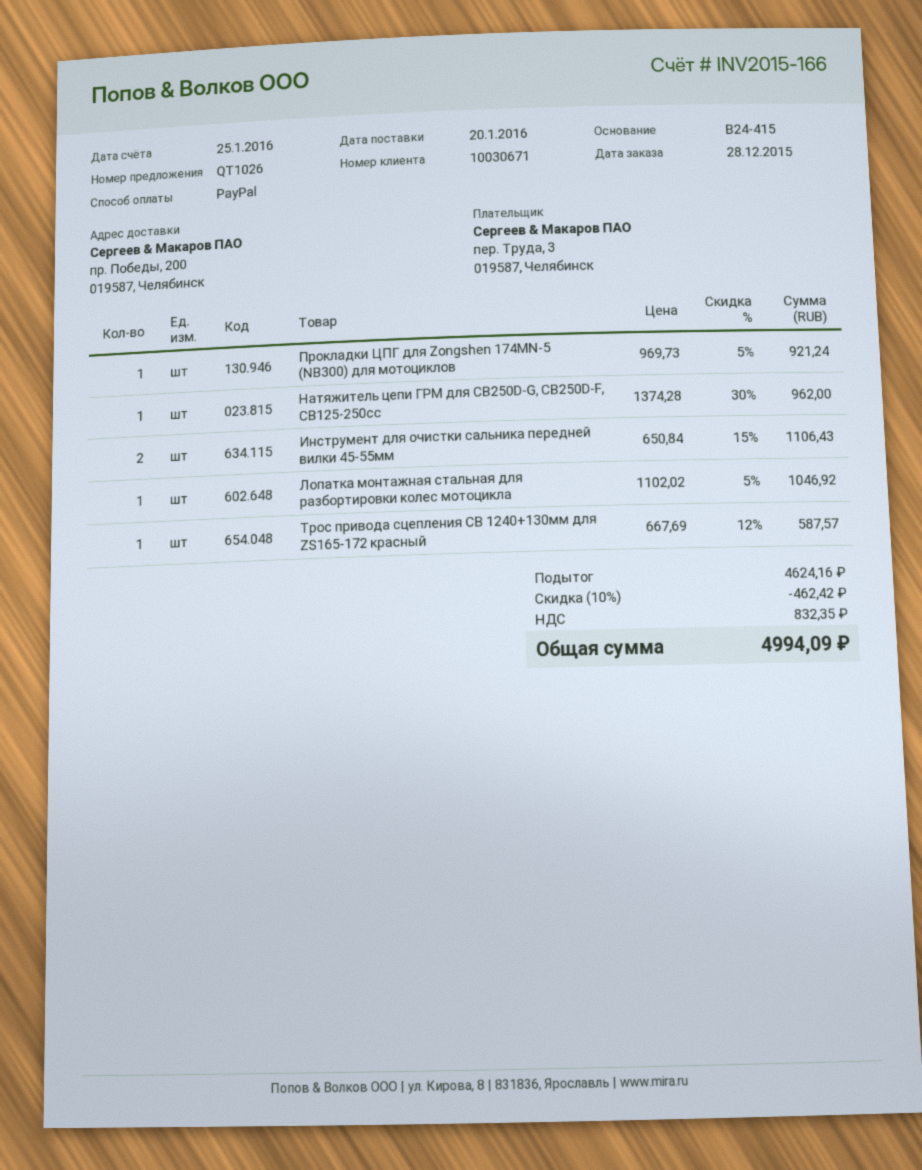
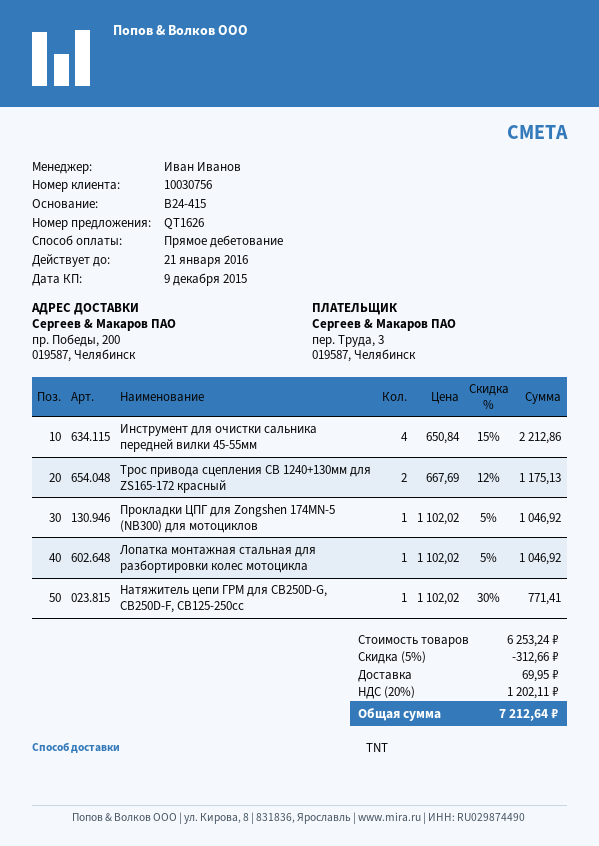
quote number: QT1026 -> QT1626
customer number: 10030671 -> 10030756
payment method: PayPal -> direct debit
Прокладки ЦПГ для Zongshen 174MN-5 (NB300) для мотоциклов: 1 x 969.73 - 5% = 921.24 -> 1 x 1102.02 - 5% = 1046.92
Натяжитель цепи ГРМ для CB250D-G, CB250D-F, CB125-250cc: 1 x 1374.28 - 30% = 962.00 -> 1 x 1102.02 - 30% = 771.41
Инструмент для очистки сальника передней вилки 45-55мм: 2 x 650.84 - 15% = 1106.43 -> 4 x 650.84 - 15% = 2212.86
Трос привода сцепления CB 1240+130мм для ZS165-172 красный: 1 x 667.69 - 12% = 587.57 -> 2 x 667.69 - 12% = 1175.13
subtotal: 4624.16 -> 6253.24
discount: 10% = 462.42 -> 5% = 312.66
shipping: none -> 69.95
tax: 832.35 -> 1202.11
total: 4994.09 -> 7212.64

